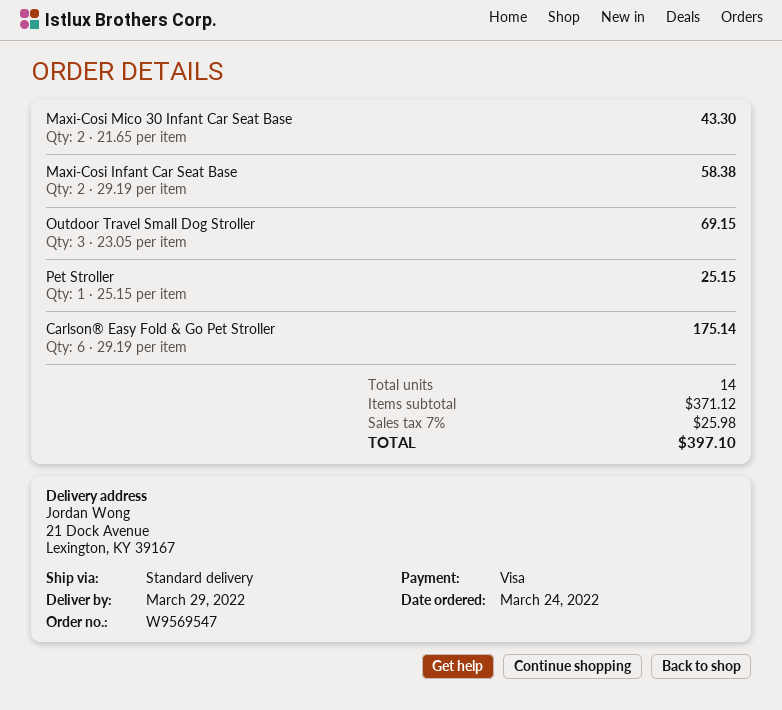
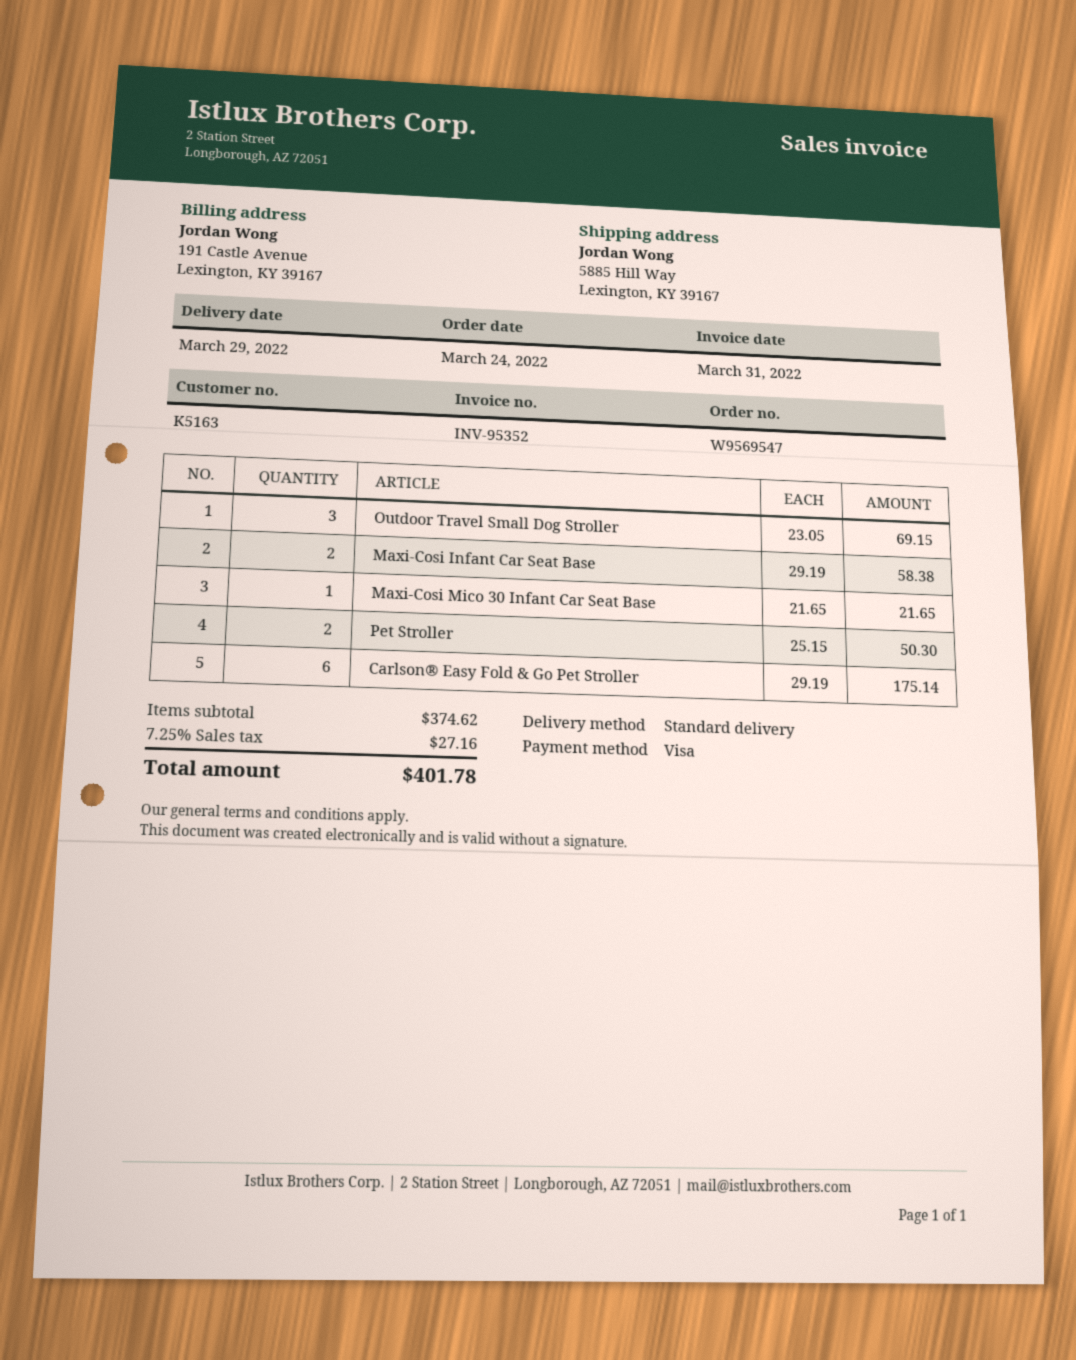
ship to: 21 Dock Avenue, Lexington, KY 39167 -> 5885 Hill Way, Lexington, KY 39167
Maxi-Cosi Mico 30 Infant Car Seat Base: 2 x 21.65 = 43.30 -> 1 x 21.65 = 21.65
Pet Stroller: 1 x 25.15 = 25.15 -> 2 x 25.15 = 50.30
subtotal: 371.12 -> 374.62
tax: 7% = 25.98 -> 7.25% = 27.16
total: 397.10 -> 401.78

